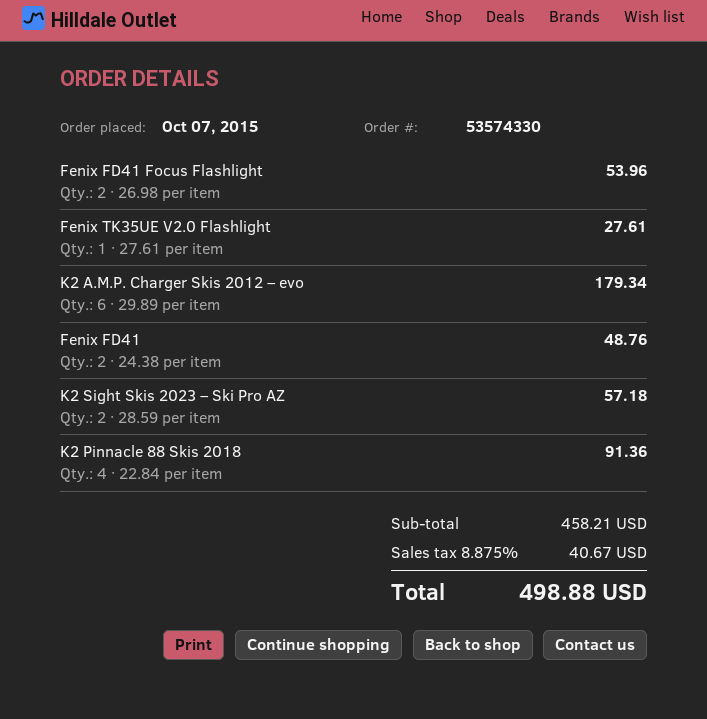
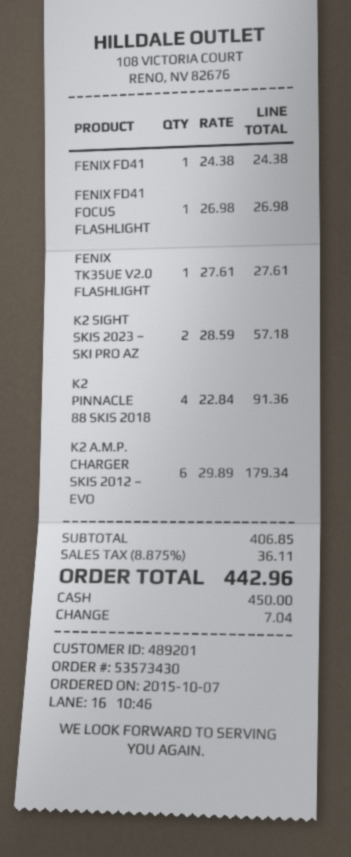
order number: 53574330 -> 53573430
Fenix FD41 Focus Flashlight: 2 x 26.98 = 53.96 -> 1 x 26.98 = 26.98
Fenix FD41: 2 x 24.38 = 48.76 -> 1 x 24.38 = 24.38
subtotal: 458.21 -> 406.85
tax: 8.875% = 40.67 -> 8.875% = 36.11
total: 498.88 -> 442.96

